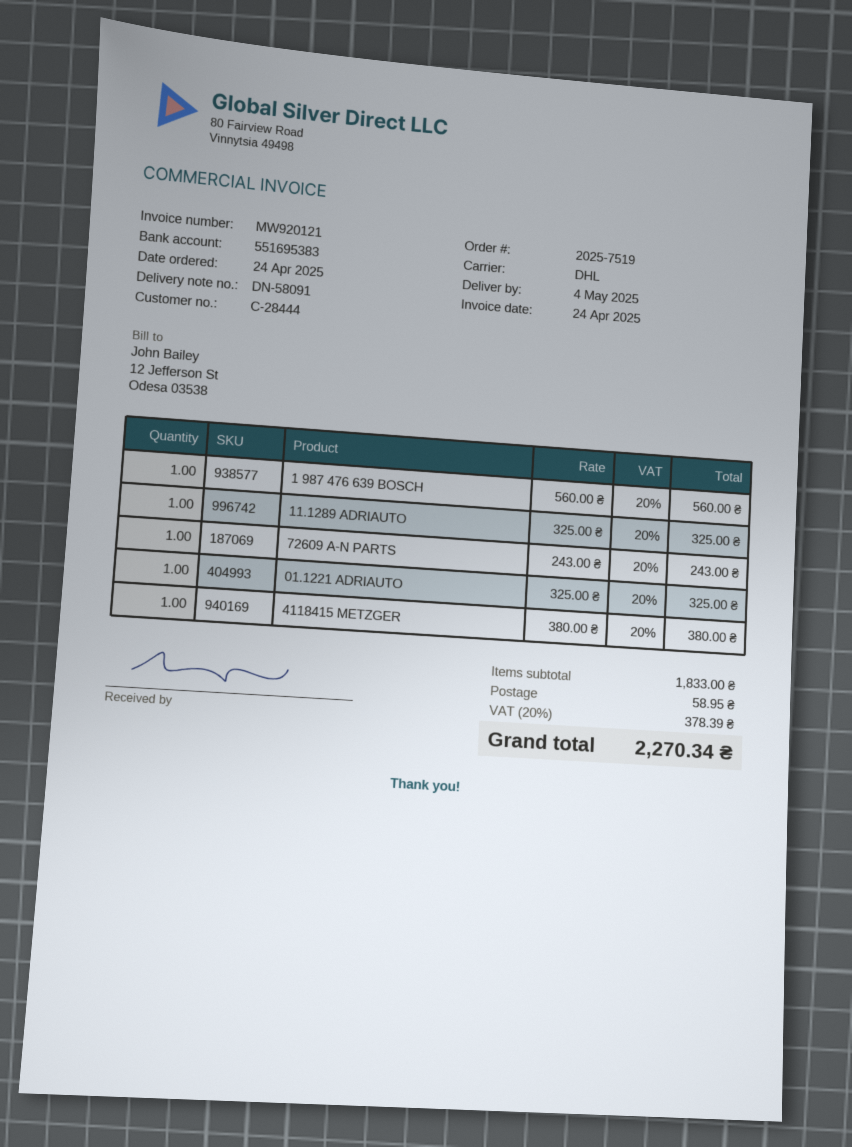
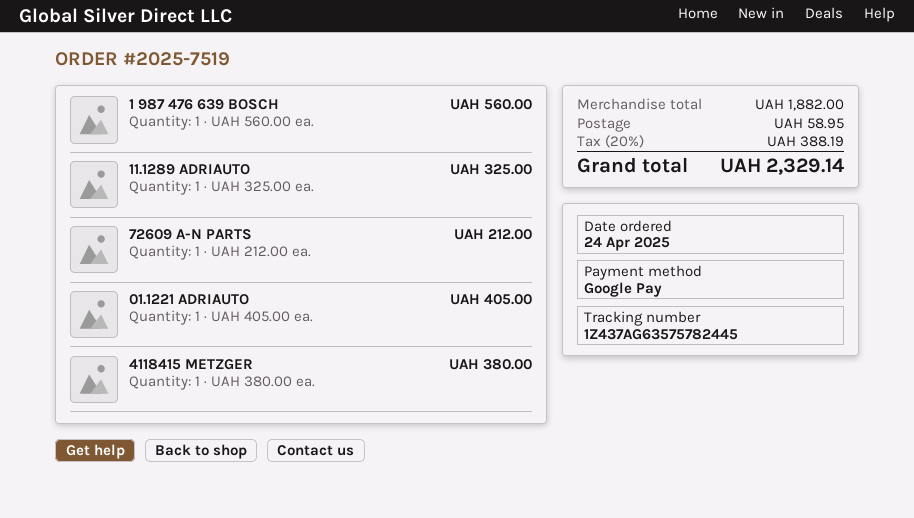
72609 A-N PARTS: 1 x 243.00 = 243.00 -> 1 x 212.00 = 212.00
01.1221 ADRIAUTO: 1 x 325.00 = 325.00 -> 1 x 405.00 = 405.00
subtotal: 1833.00 -> 1882.00
tax: 20% = 378.39 -> 20% = 388.19
total: 2270.34 -> 2329.14

